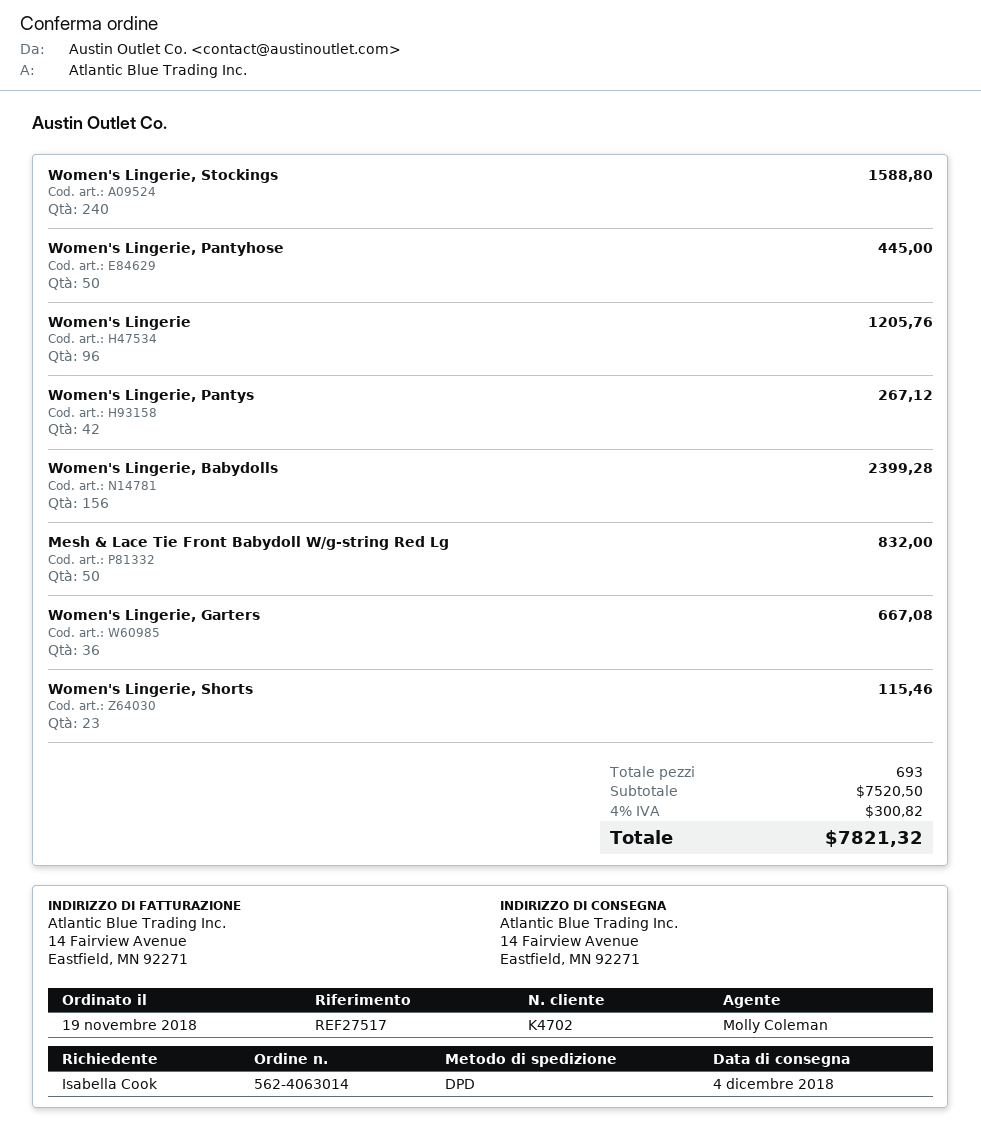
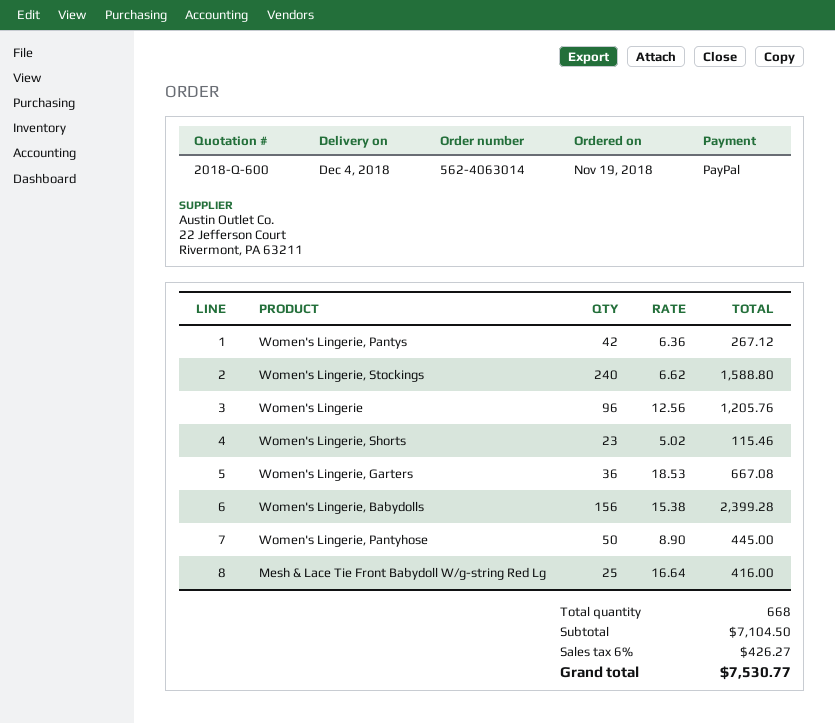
Mesh & Lace Tie Front Babydoll W/g-string Red Lg: 50 for 832.00 -> 25 for 416.00
total quantity: 693 -> 668
subtotal: 7520.50 -> 7104.50
tax: 4% = 300.82 -> 6% = 426.27
total: 7821.32 -> 7530.77

